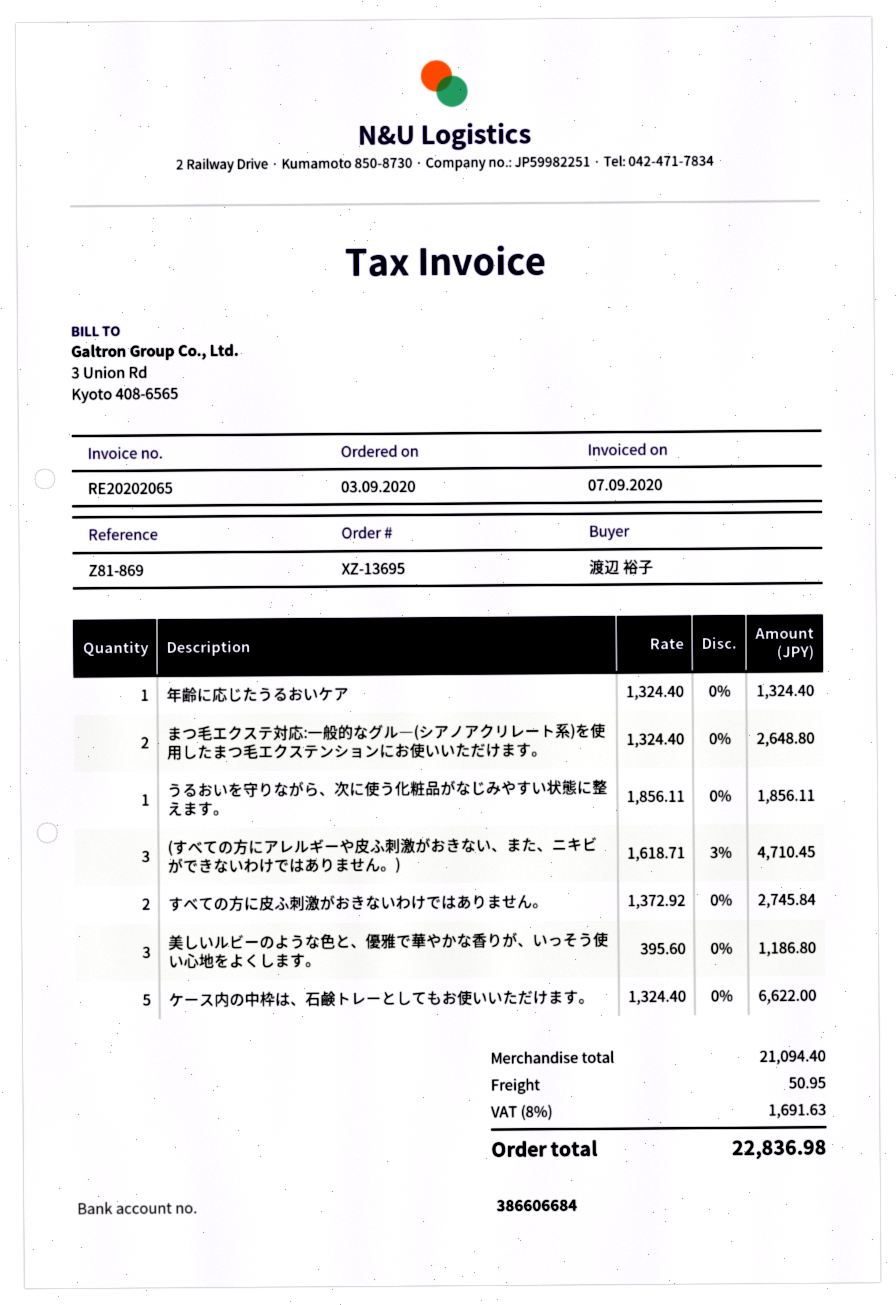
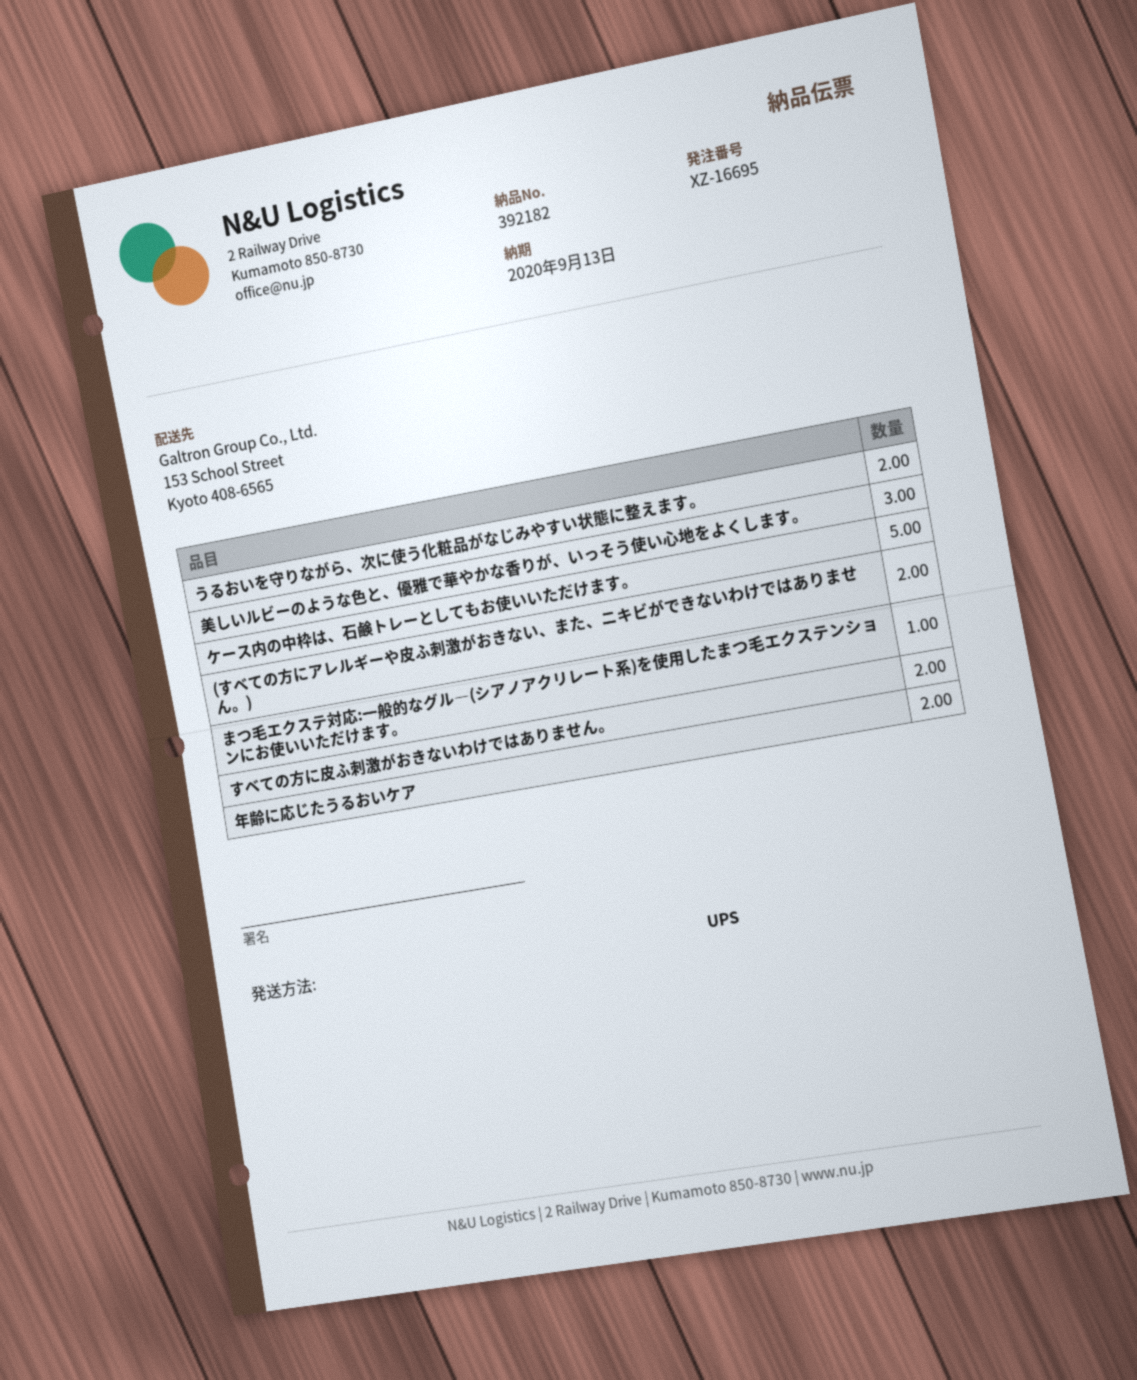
order number: XZ-13695 -> XZ-16695
年齢に応じたうるおいケア: 1 -> 2
まつ毛エクステ対応:一般的なグル―(シアノアクリレート系)を使用したまつ毛エクステンションにお使いいただけます。: 2 -> 1
うるおいを守りながら、次に使う化粧品がなじみやすい状態に整えます。: 1 -> 2
(すべての方にアレルギーや皮ふ刺激がおきない、また、ニキビができないわけではありません。): 3 -> 2

